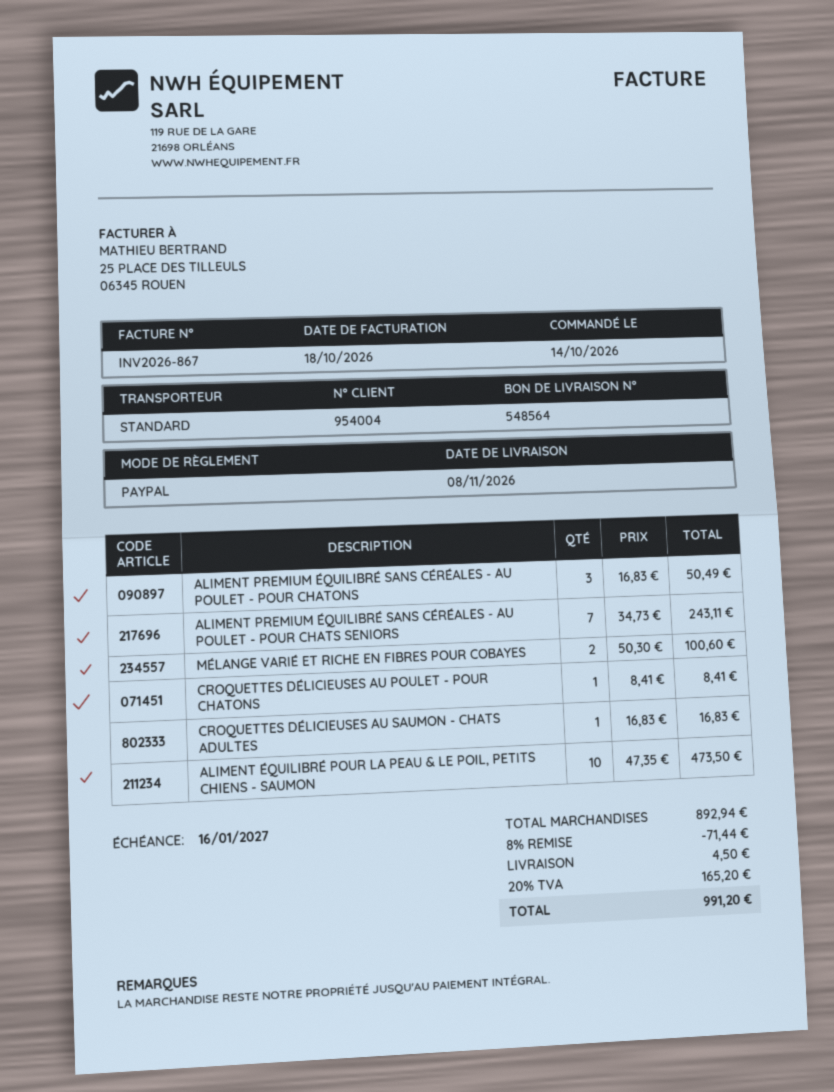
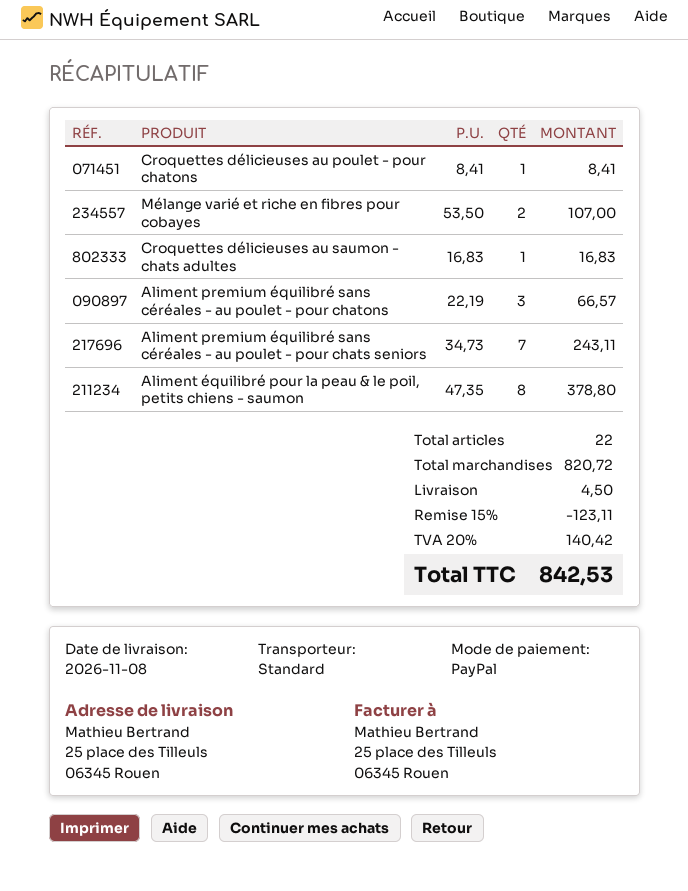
ALIMENT PREMIUM ÉQUILIBRÉ SANS CÉRÉALES - AU POULET - POUR CHATONS: 3 x 16.83 = 50.49 -> 3 x 22.19 = 66.57
MÉLANGE VARIÉ ET RICHE EN FIBRES POUR COBAYES: 2 x 50.30 = 100.60 -> 2 x 53.50 = 107.00
ALIMENT ÉQUILIBRÉ POUR LA PEAU & LE POIL, PETITS CHIENS - SAUMON: 10 x 47.35 = 473.50 -> 8 x 47.35 = 378.80
subtotal: 892.94 -> 820.72
discount: 8% = 71.44 -> 15% = 123.11
tax: 20% = 165.20 -> 20% = 140.42
total: 991.20 -> 842.53

